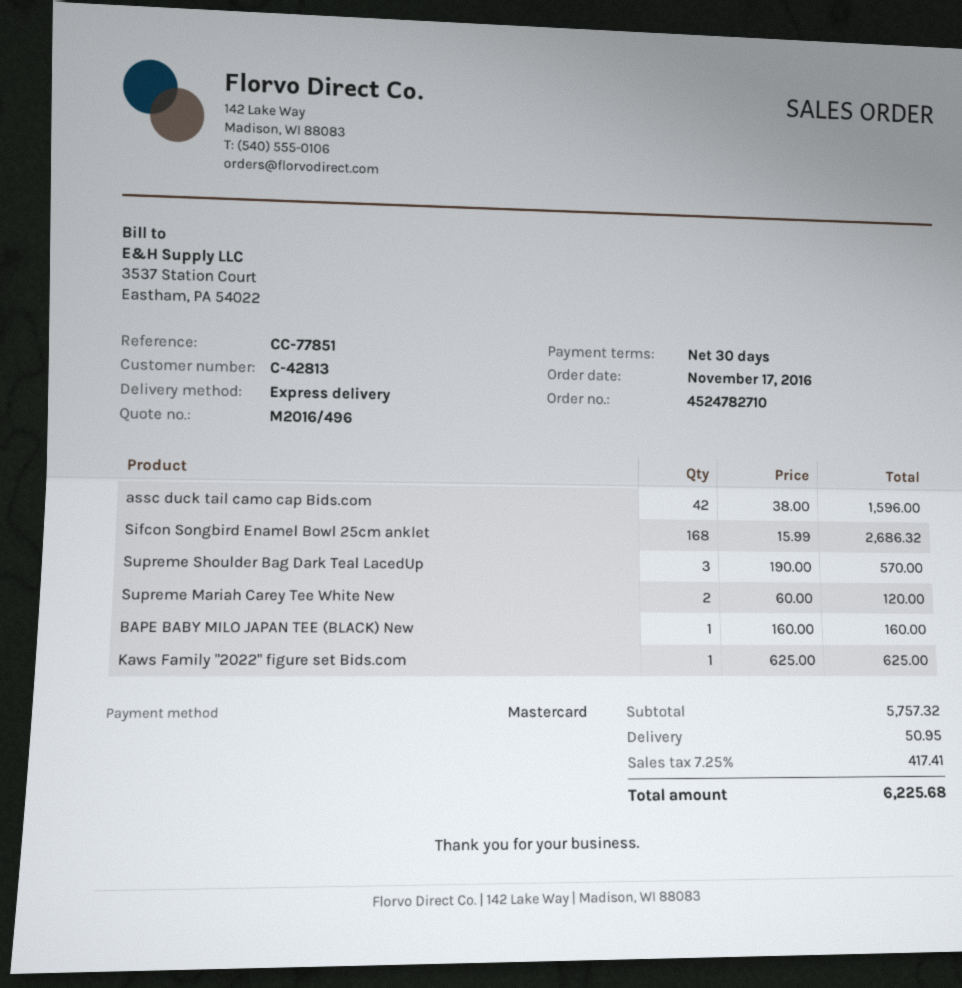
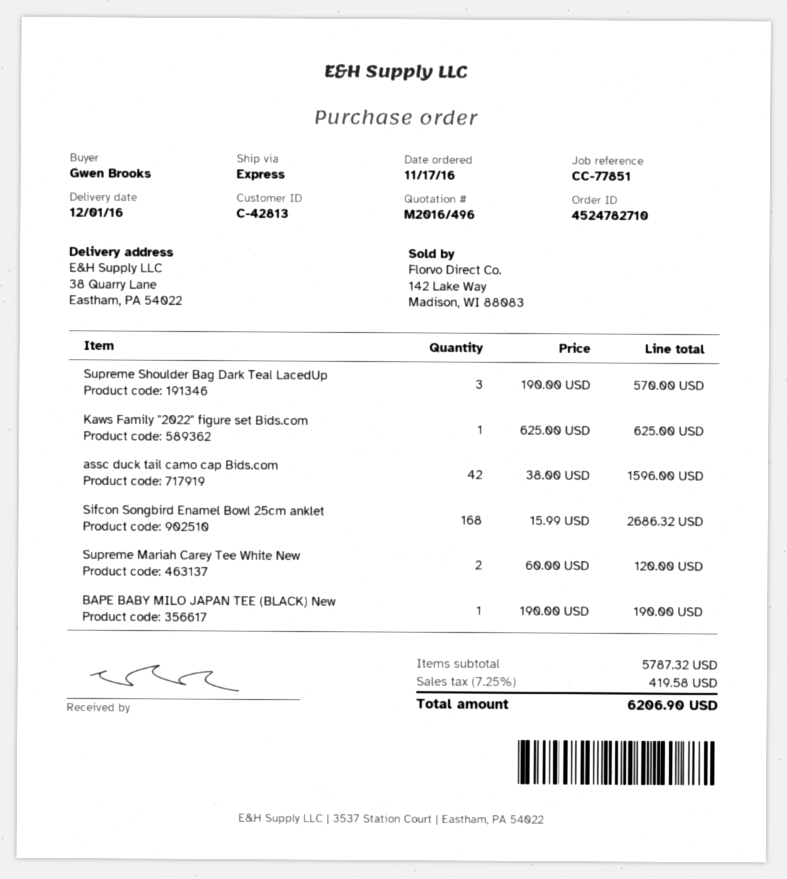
BAPE BABY MILO JAPAN TEE (BLACK) New: 1 x 160.00 = 160.00 -> 1 x 190.00 = 190.00
subtotal: 5757.32 -> 5787.32
shipping: 50.95 -> none
tax: 7.25% = 417.41 -> 7.25% = 419.58
total: 6225.68 -> 6206.90

